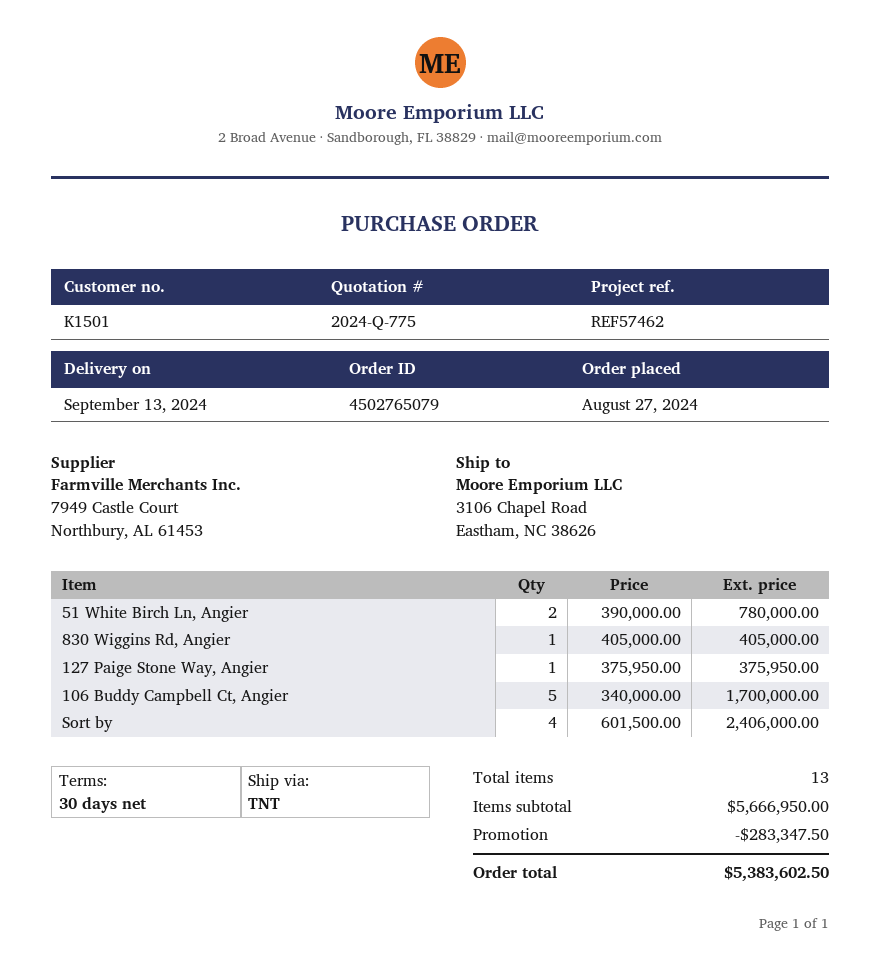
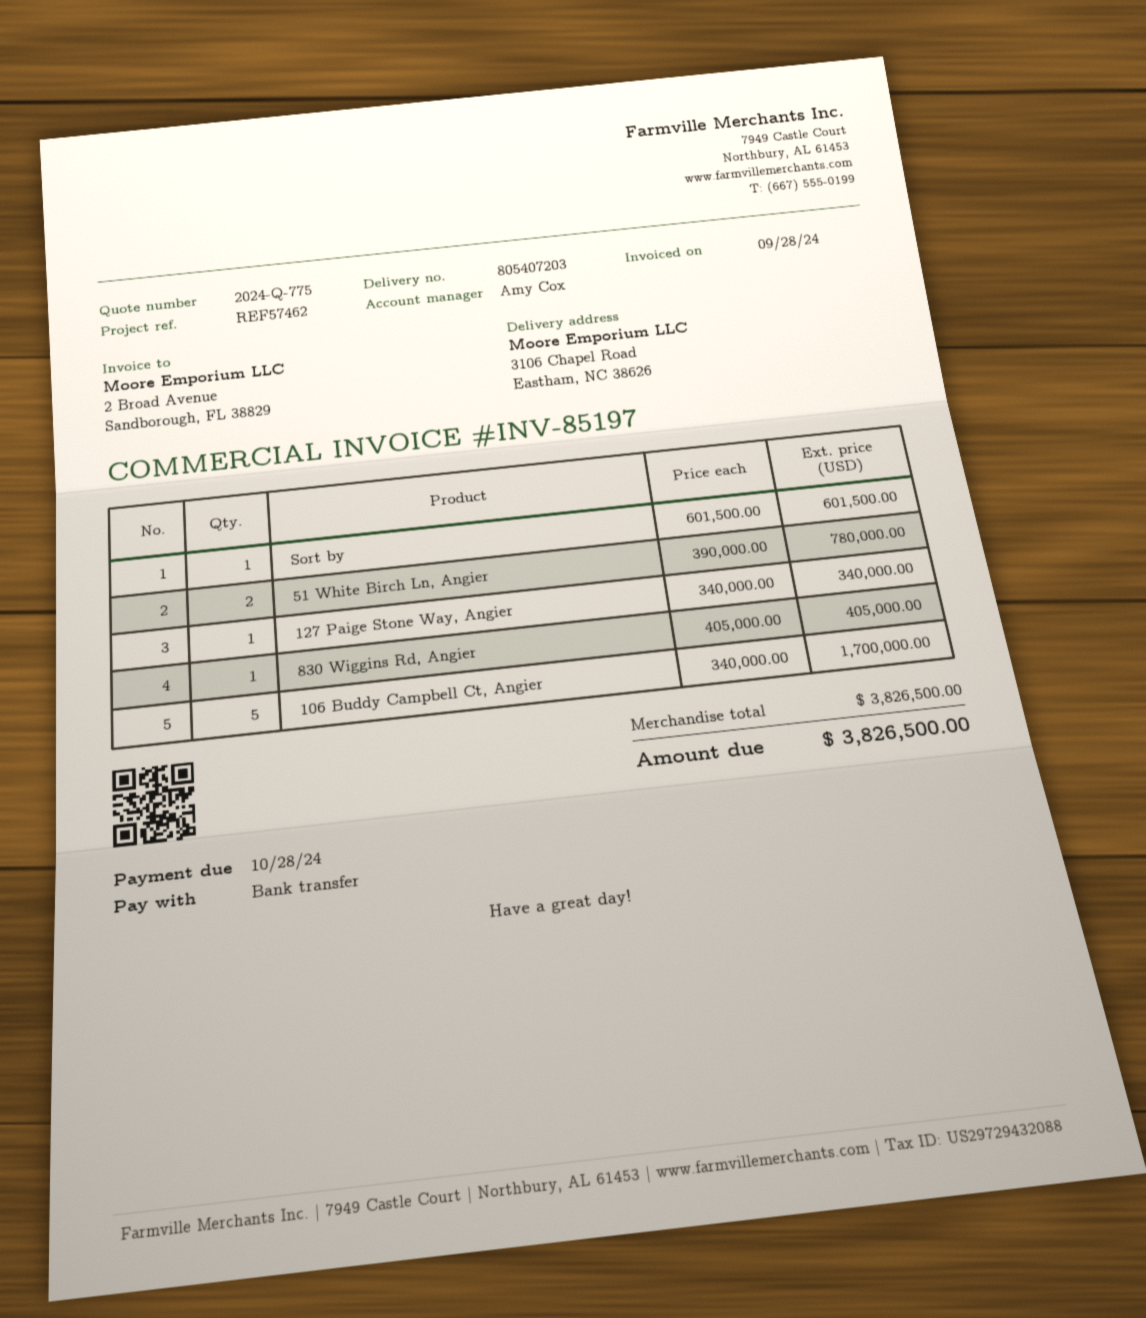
127 Paige Stone Way, Angier: 1 x 375950.00 = 375950.00 -> 1 x 340000.00 = 340000.00
Sort by: 4 x 601500.00 = 2406000.00 -> 1 x 601500.00 = 601500.00
subtotal: 5666950.00 -> 3826500.00
discount: 283347.50 -> none
total: 5383602.50 -> 3826500.00

